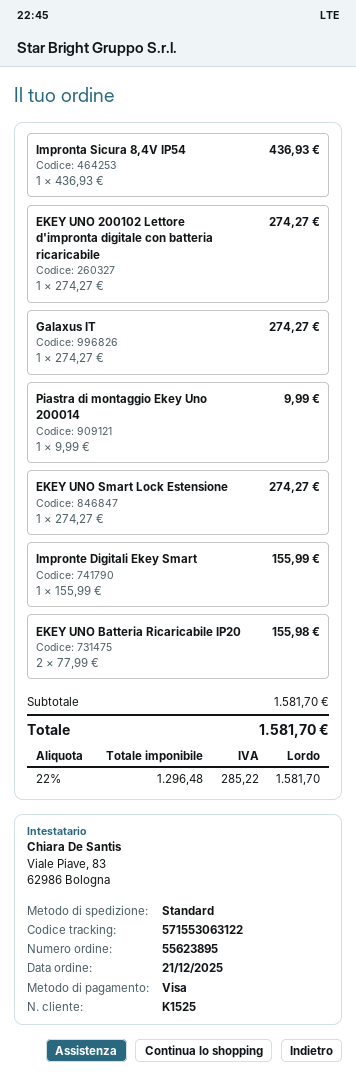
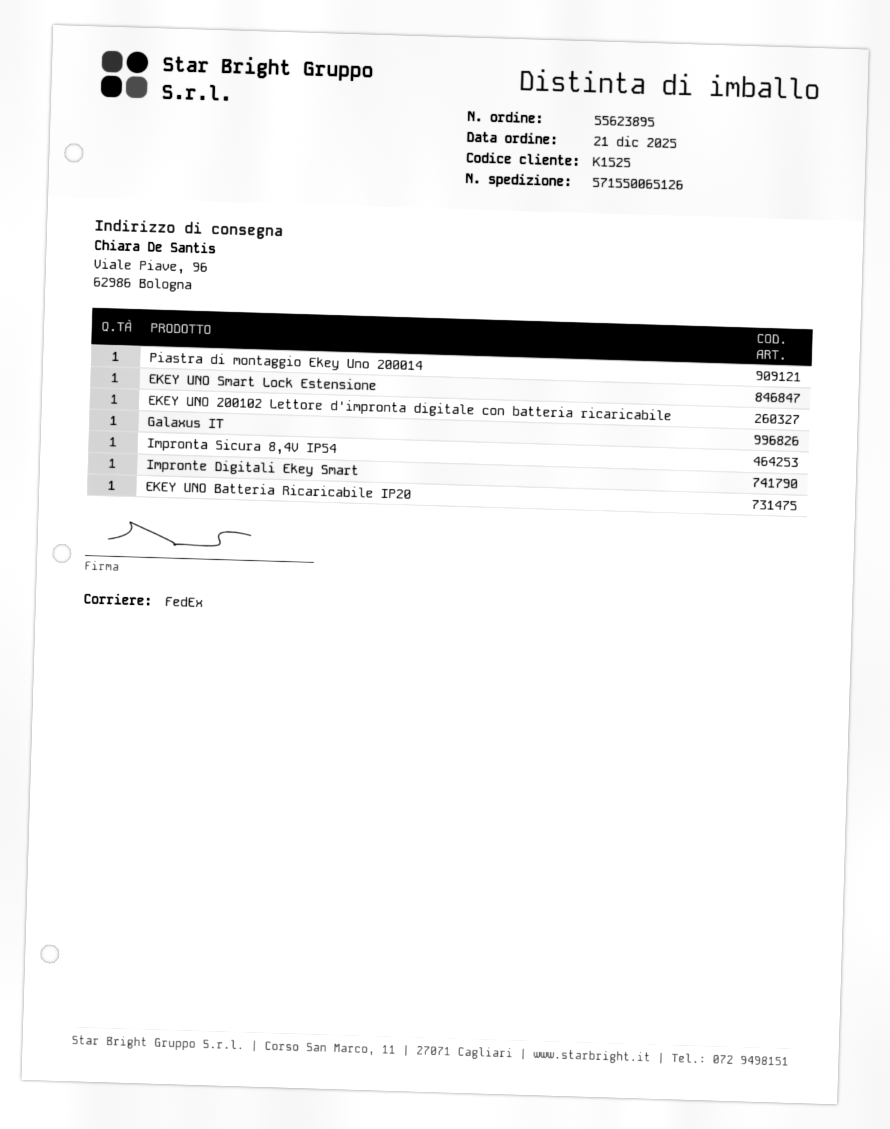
shipping method: standard -> FedEx
tracking number: 571553063122 -> 571550065126
EKEY UNO Batteria Ricaricabile IP20: 2 -> 1

